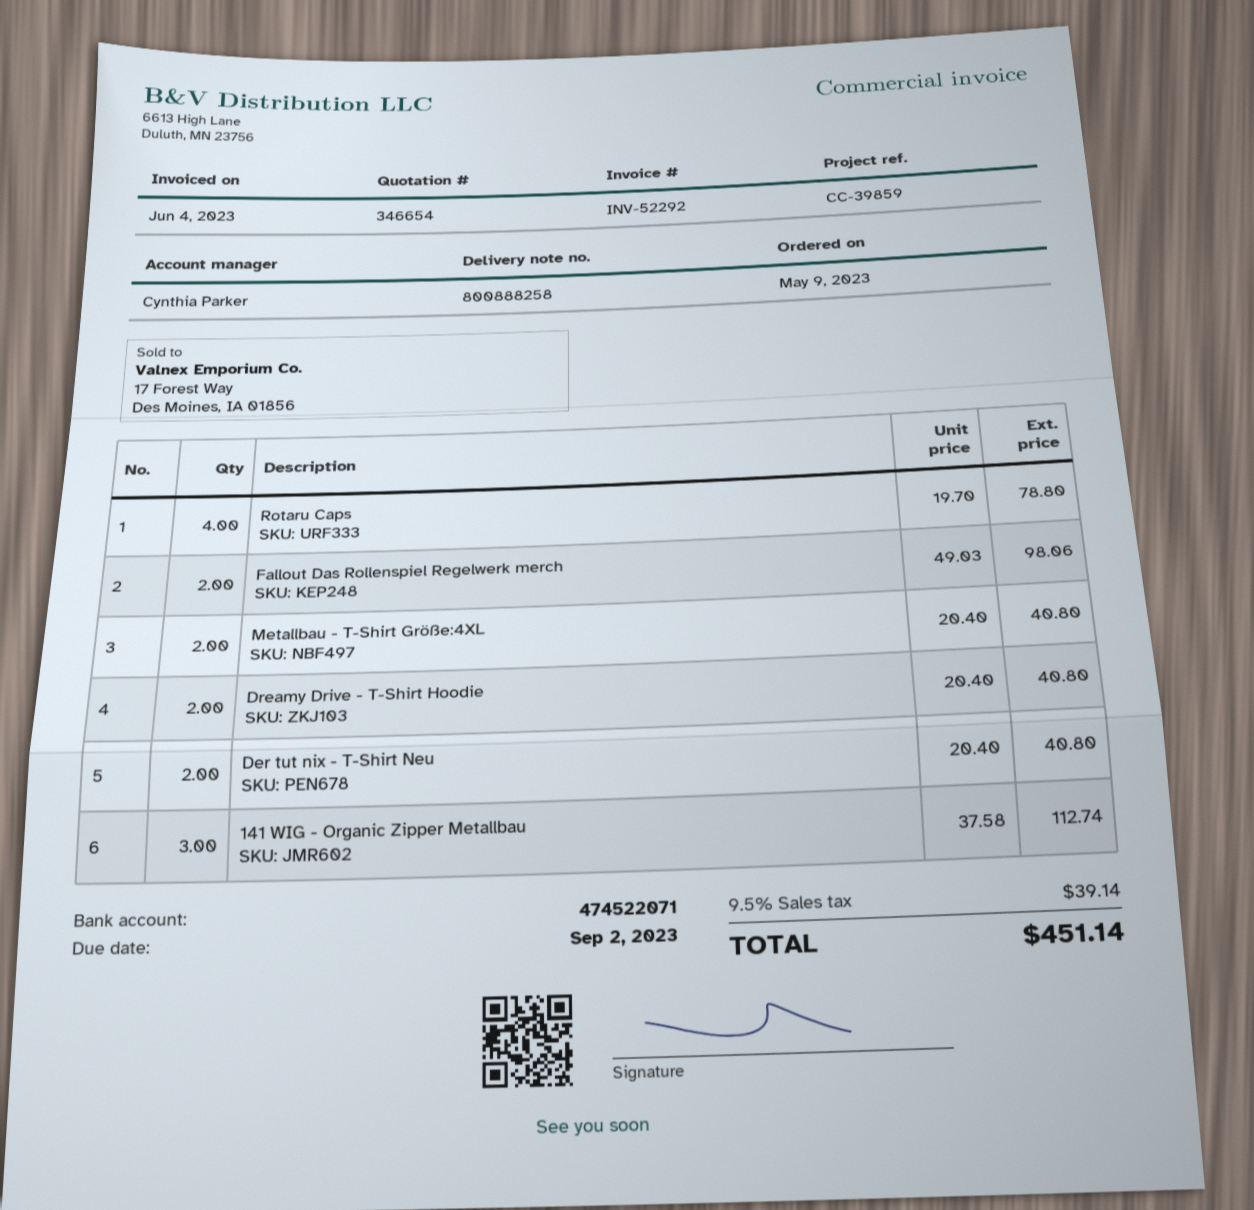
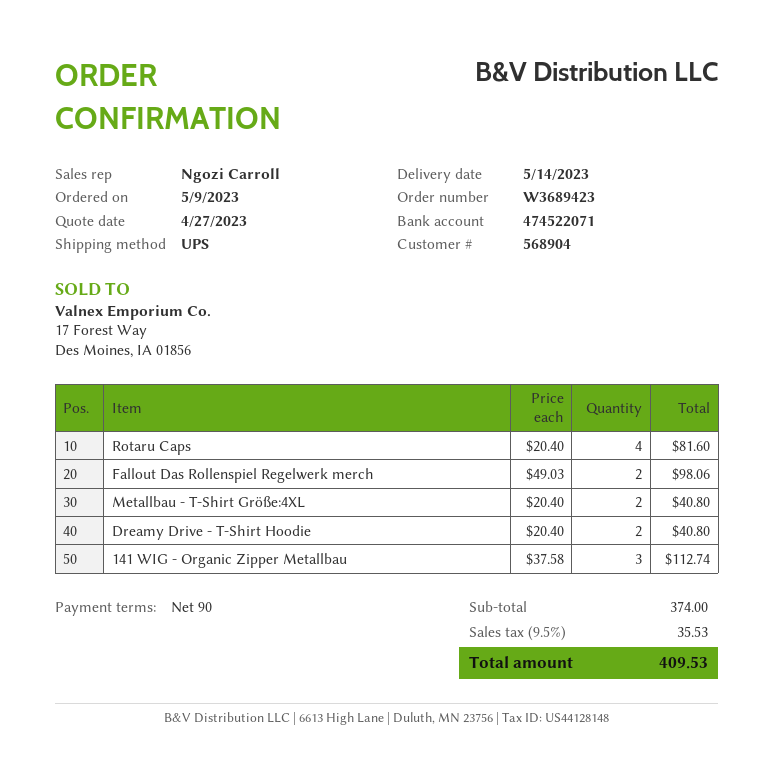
sales rep: Cynthia Parker -> Ngozi Carroll
Rotaru Caps: 4 x 19.70 = 78.80 -> 4 x 20.40 = 81.60
Der tut nix - T-Shirt Neu: 2 x 20.40 = 40.80 -> none
tax: 9.5% = 39.14 -> 9.5% = 35.53
total: 451.14 -> 409.53

